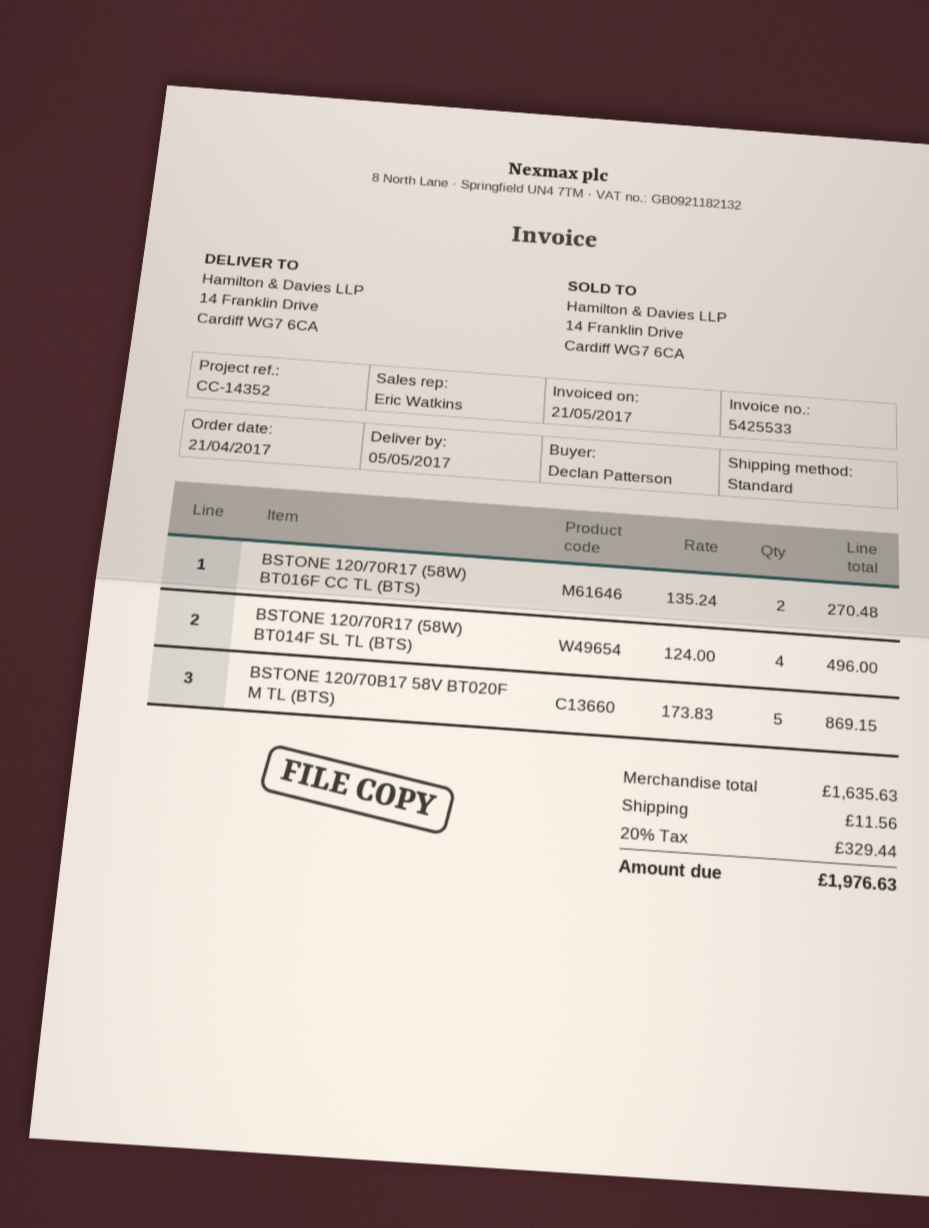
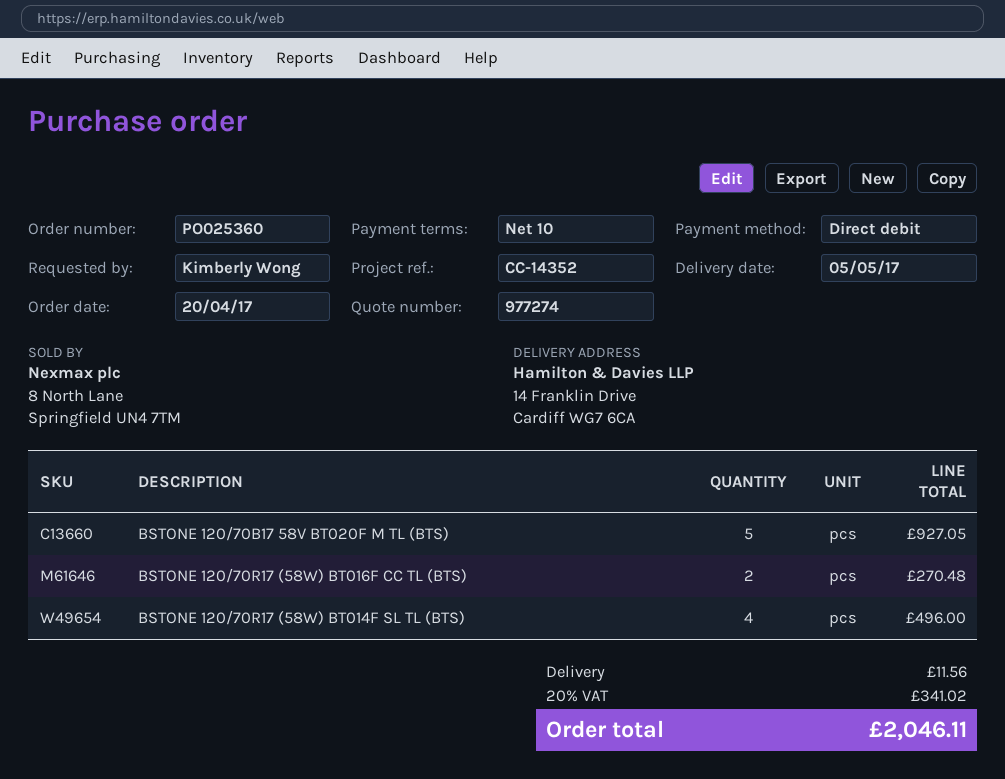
order date: 2017-04-21 -> 2017-04-20
ordered by: Declan Patterson -> Kimberly Wong
BSTONE 120/70B17 58V BT020F M TL (BTS): 5 for 869.15 -> 5 for 927.05
tax: 20% = 329.44 -> 20% = 341.02
total: 1976.63 -> 2046.11

